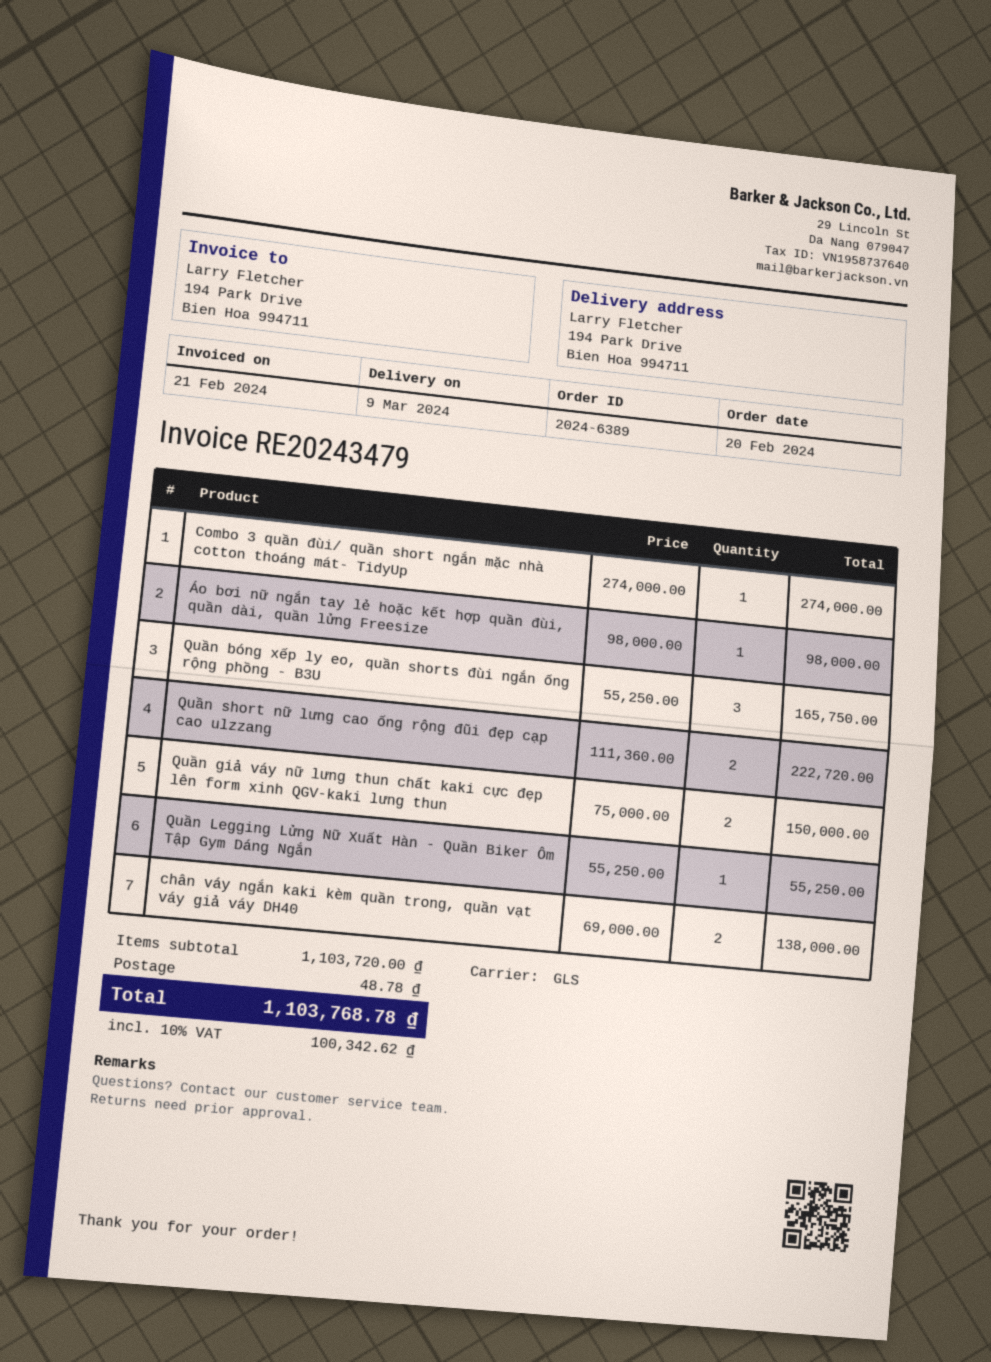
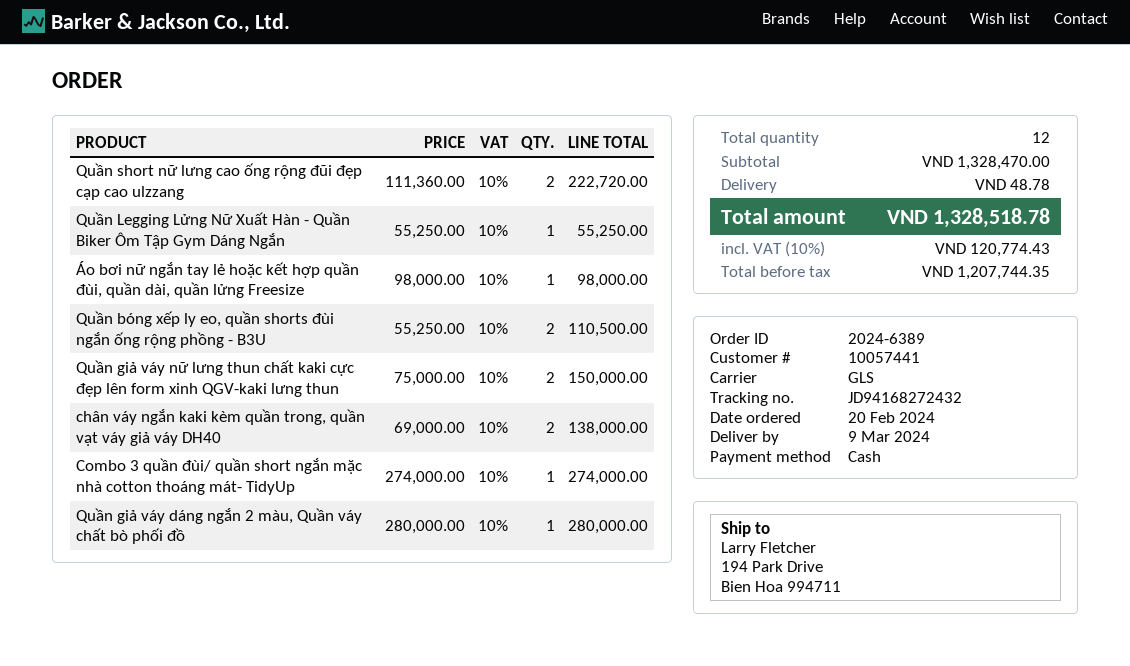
Quần bóng xếp ly eo, quần shorts đùi ngắn ống rộng phồng - B3U: 3 x 55250.00 = 165750.00 -> 2 x 55250.00 = 110500.00
Quần giả váy dáng ngắn 2 màu, Quần váy chất bò phối đồ: none -> 1 x 280000.00 = 280000.00
subtotal: 1103720.00 -> 1328470.00
tax: 10% = 100342.62 -> 10% = 120774.43
total: 1103768.78 -> 1328518.78

